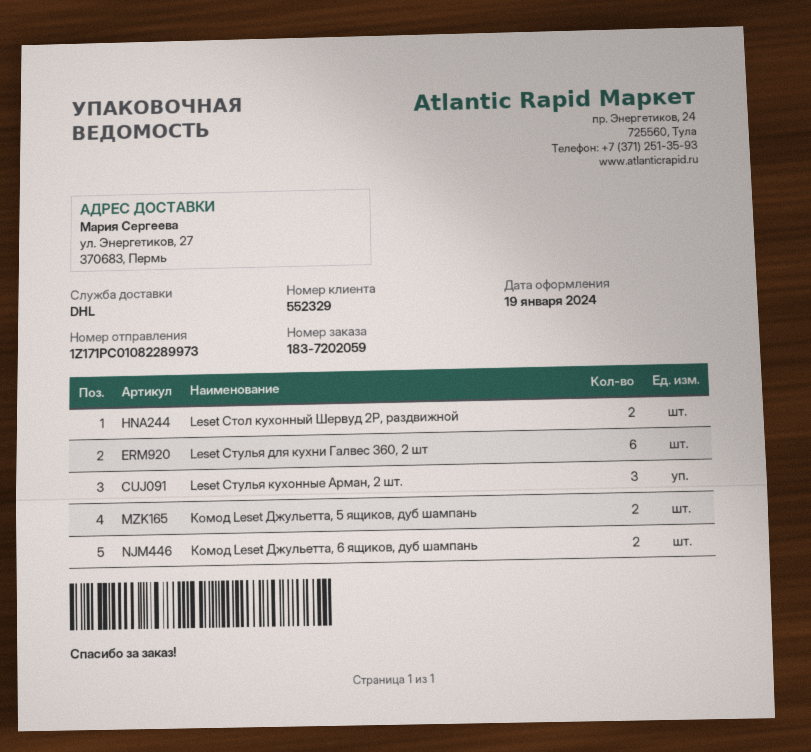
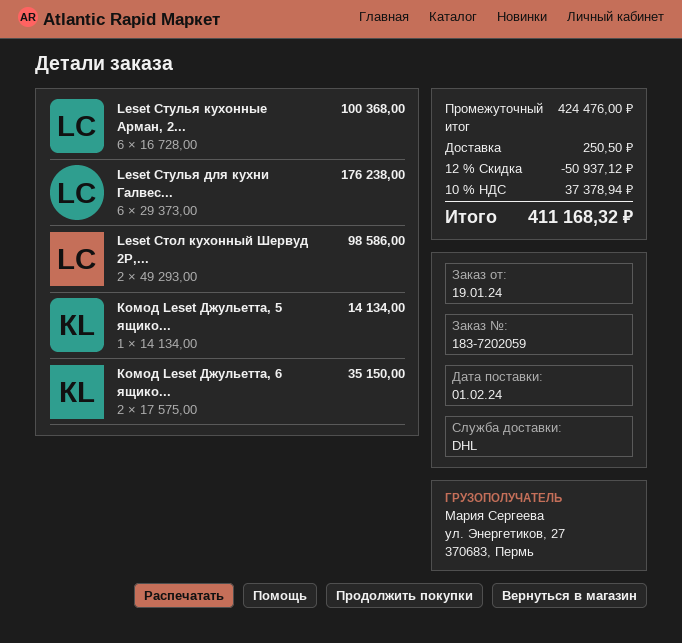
Leset Стулья кухонные Арман, 2 шт.: 3 -> 6
Комод Leset Джульетта, 5 ящиков, дуб шампань: 2 -> 1

